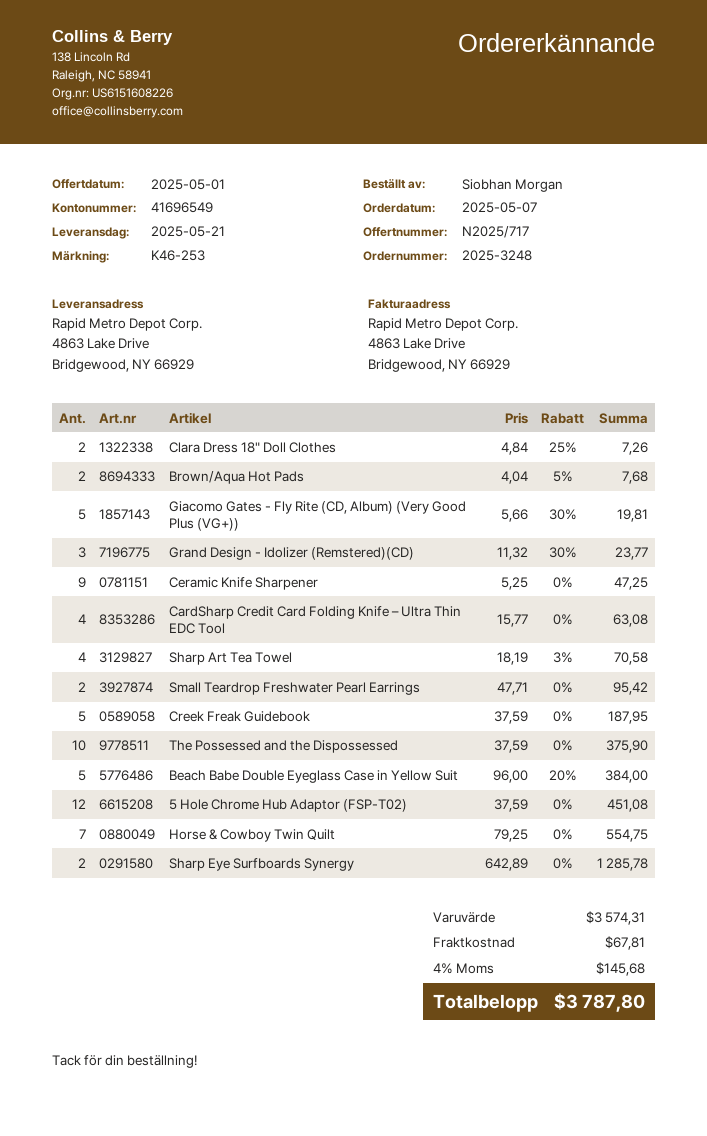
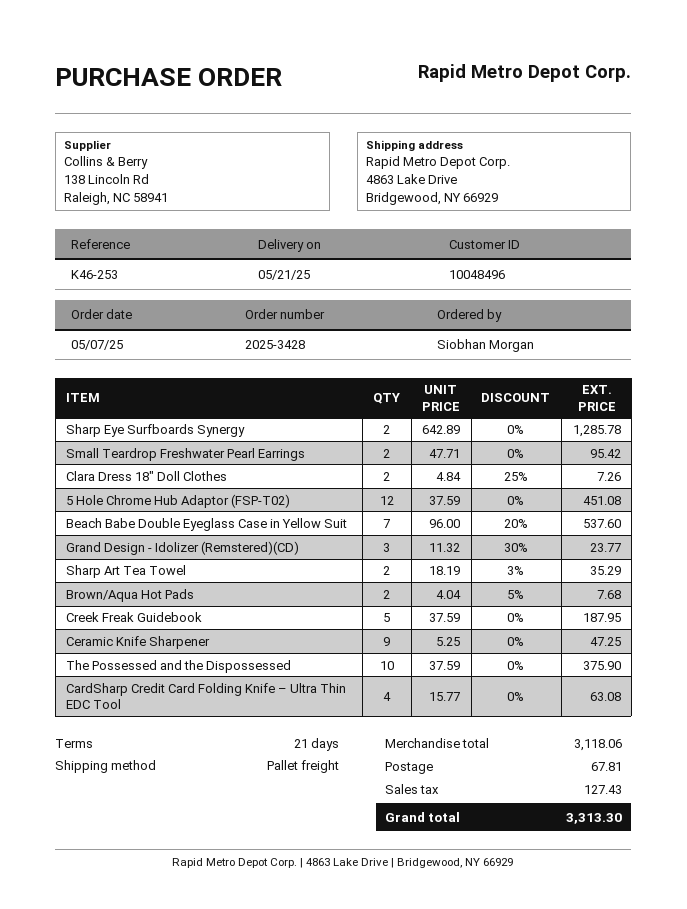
order number: 2025-3248 -> 2025-3428
Giacomo Gates - Fly Rite (CD, Album) (Very Good Plus (VG+)): 5 x 5.66 - 30% = 19.81 -> none
Sharp Art Tea Towel: 4 x 18.19 - 3% = 70.58 -> 2 x 18.19 - 3% = 35.29
Beach Babe Double Eyeglass Case in Yellow Suit: 5 x 96.00 - 20% = 384.00 -> 7 x 96.00 - 20% = 537.60
Horse & Cowboy Twin Quilt: 7 x 79.25 = 554.75 -> none
subtotal: 3574.31 -> 3118.06
tax: 145.68 -> 127.43
total: 3787.80 -> 3313.30

